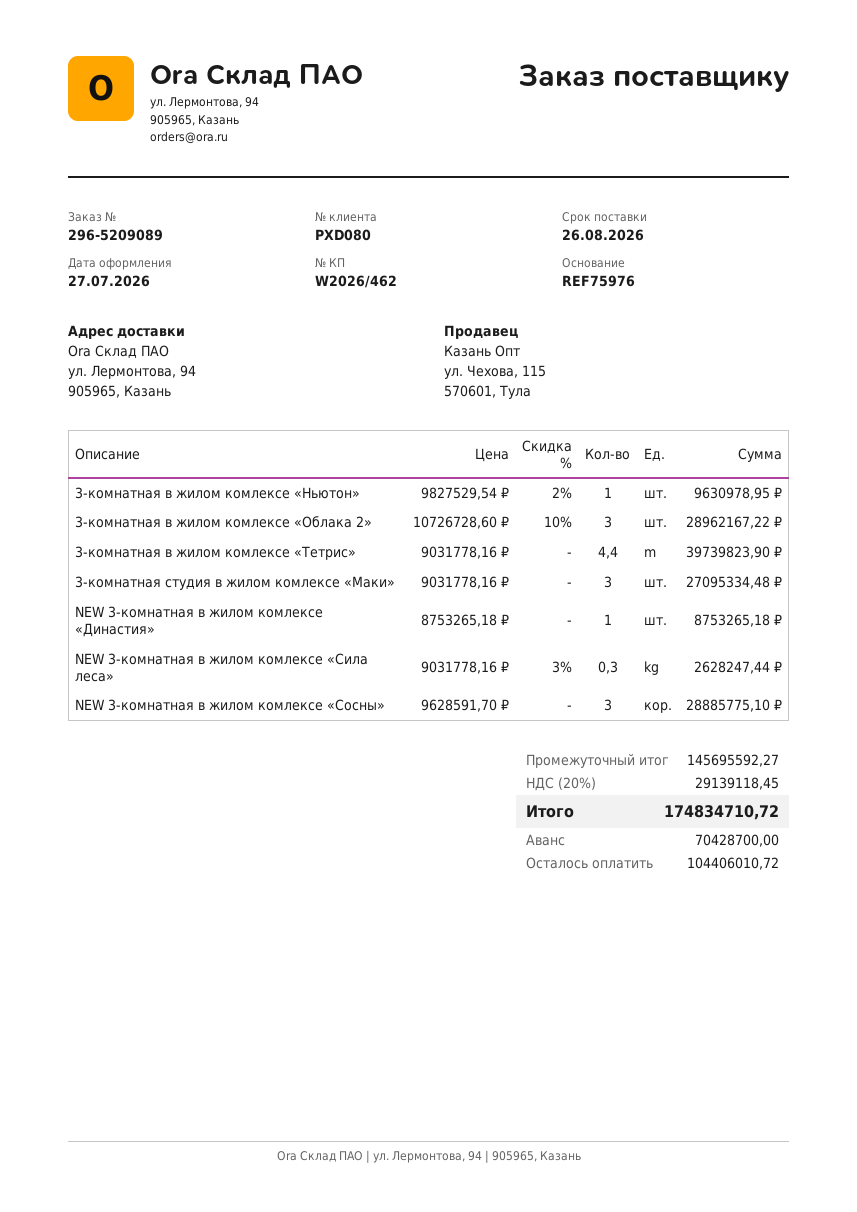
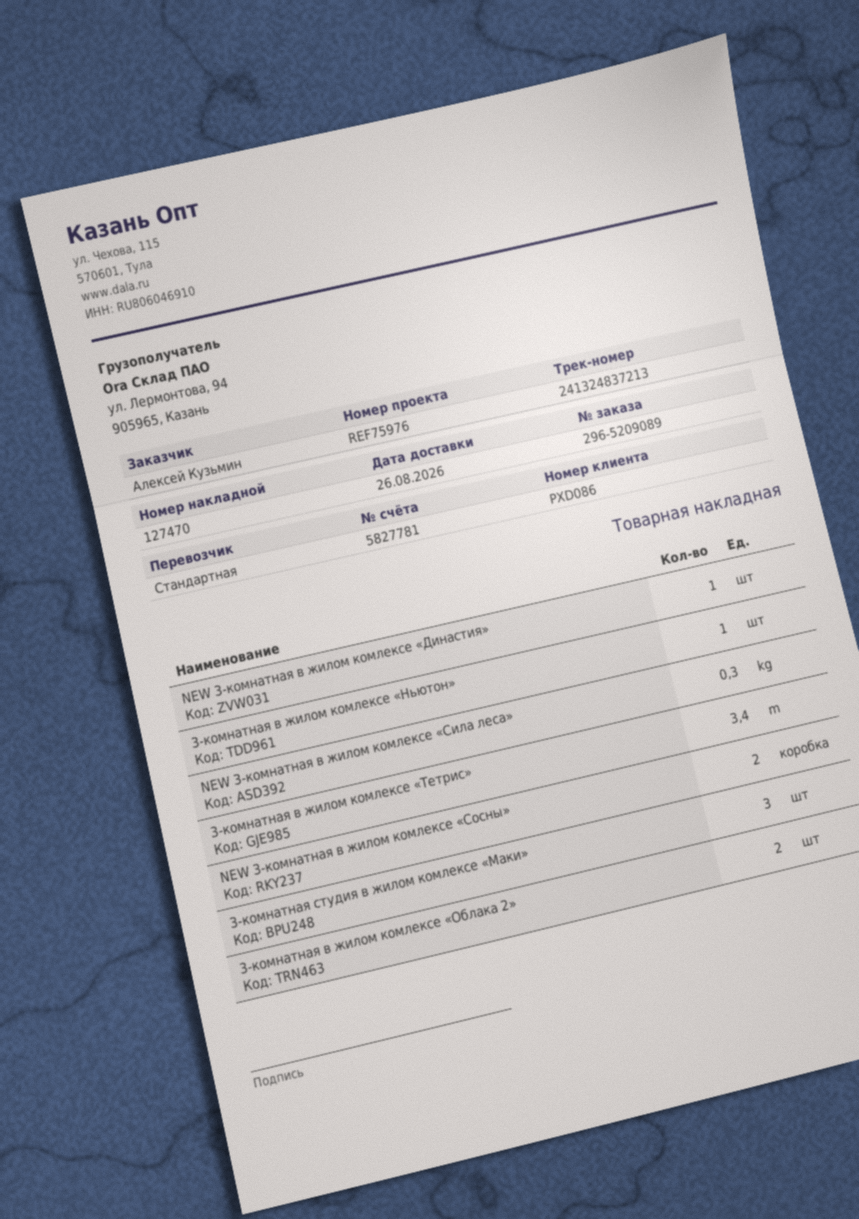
customer number: PXD080 -> PXD086
3-комнатная в жилом комлексе «Облака 2»: 3 -> 2
3-комнатная в жилом комлексе «Тетрис»: 4.4 -> 3.4
NEW 3-комнатная в жилом комлексе «Сосны»: 3 -> 2

